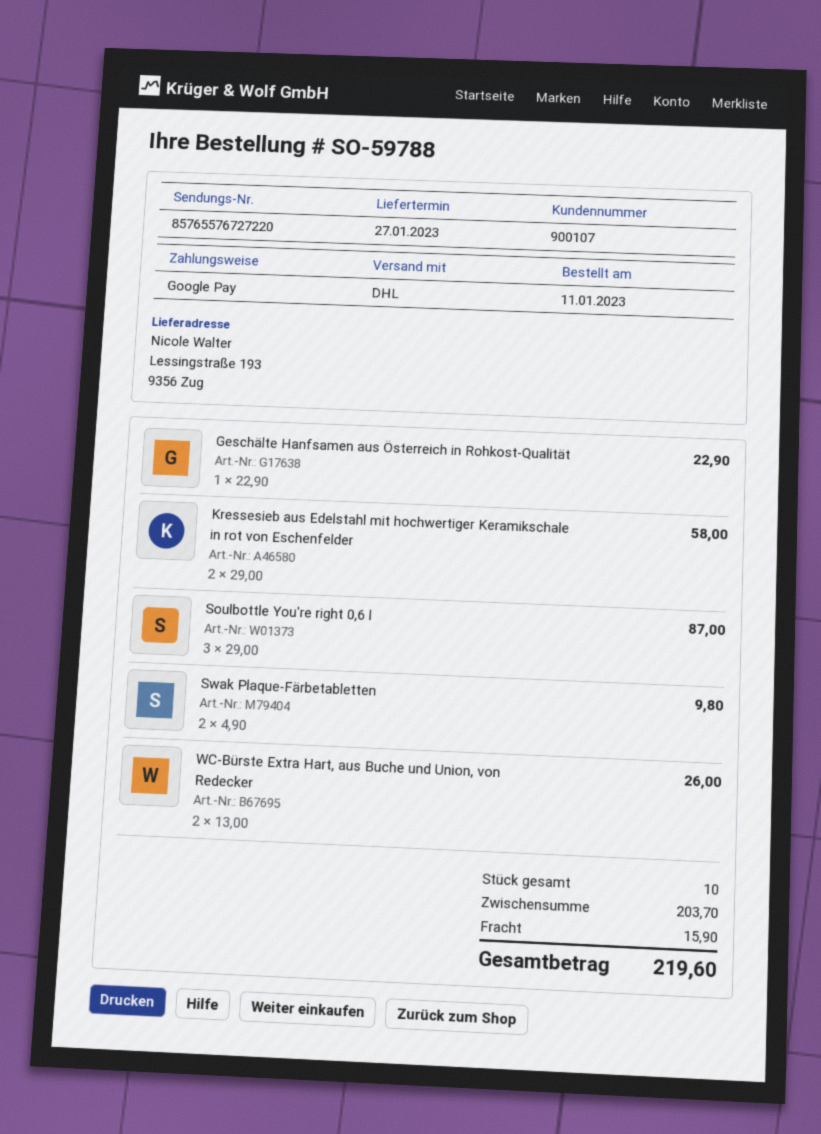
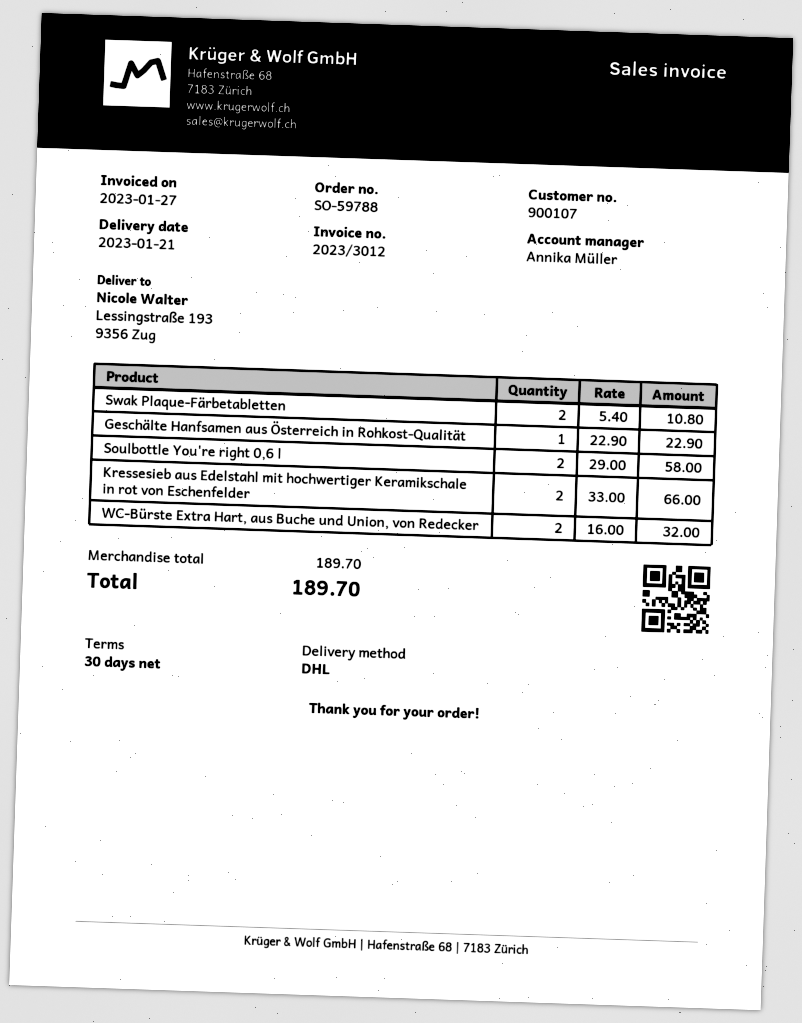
delivery date: 2023-01-27 -> 2023-01-21
Kressesieb aus Edelstahl mit hochwertiger Keramikschale in rot von Eschenfelder: 2 x 29.00 = 58.00 -> 2 x 33.00 = 66.00
Soulbottle You're right 0,6 l: 3 x 29.00 = 87.00 -> 2 x 29.00 = 58.00
Swak Plaque-Färbetabletten: 2 x 4.90 = 9.80 -> 2 x 5.40 = 10.80
WC-Bürste Extra Hart, aus Buche und Union, von Redecker: 2 x 13.00 = 26.00 -> 2 x 16.00 = 32.00
subtotal: 203.70 -> 189.70
shipping: 15.90 -> none
total: 219.60 -> 189.70

